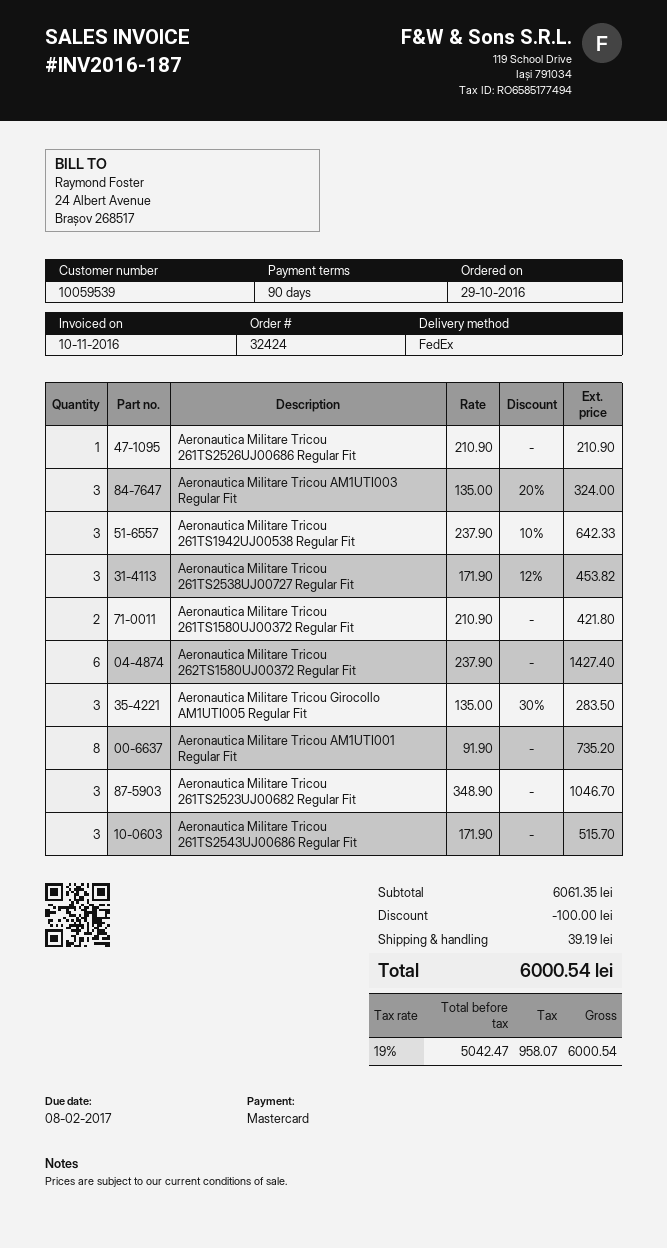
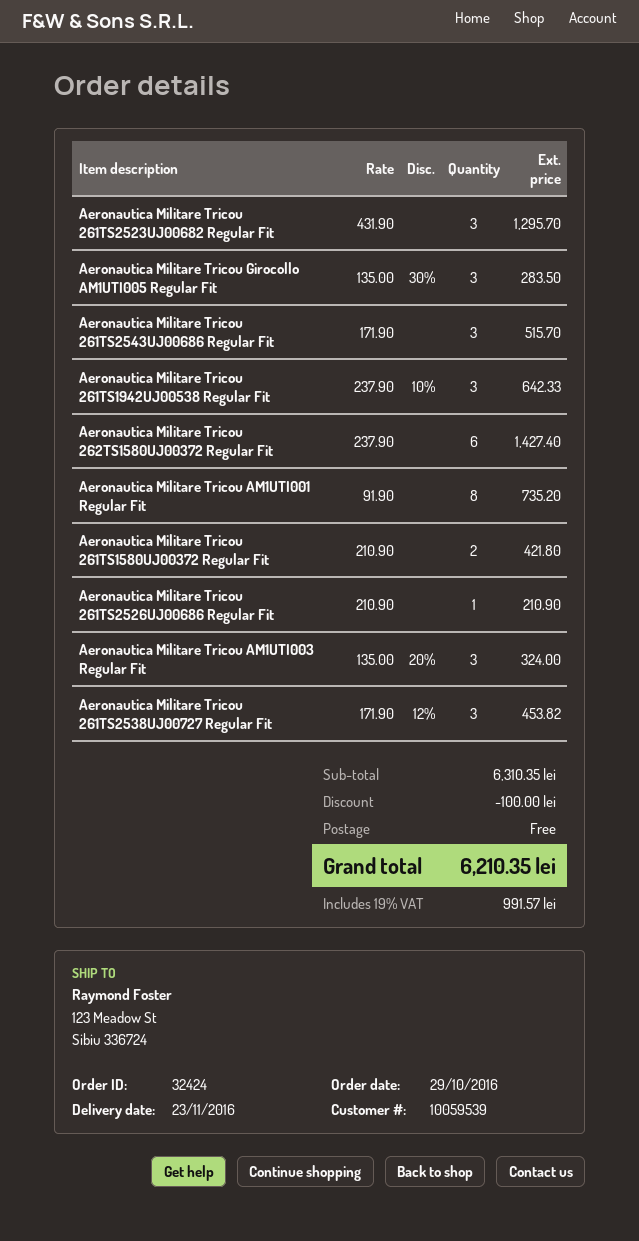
Aeronautica Militare Tricou 261TS2523UJ00682 Regular Fit: 3 x 348.90 = 1046.70 -> 3 x 431.90 = 1295.70
subtotal: 6061.35 -> 6310.35
shipping: 39.19 -> 0.00
tax: 19% = 958.07 -> 19% = 991.57
total: 6000.54 -> 6210.35

